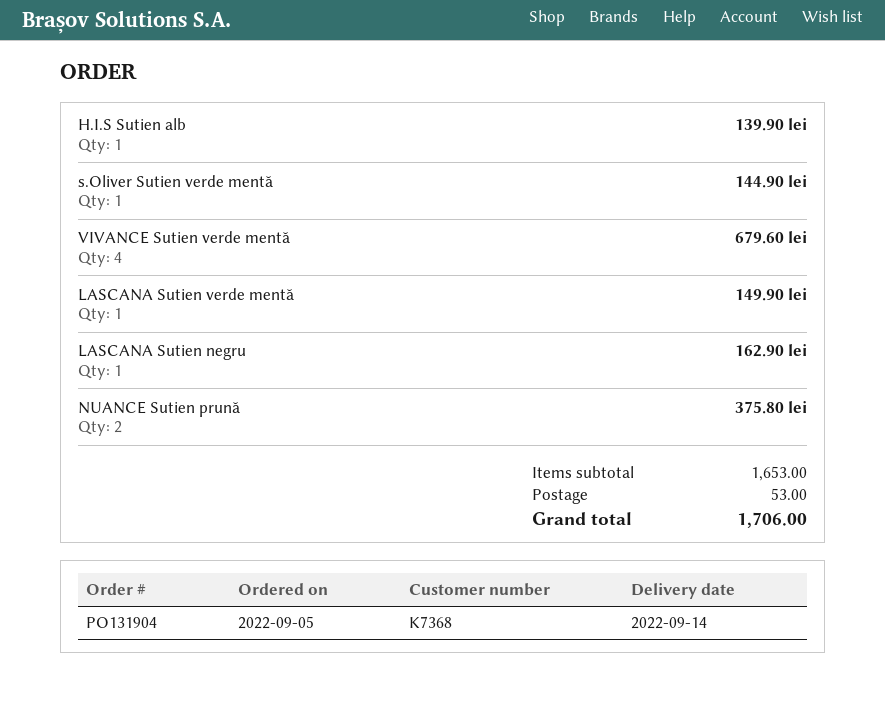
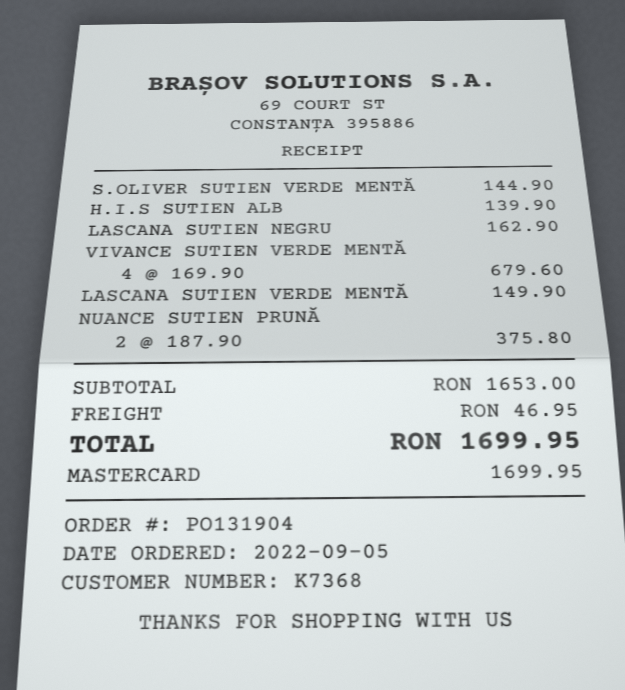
shipping: 53.00 -> 46.95
total: 1706.00 -> 1699.95

